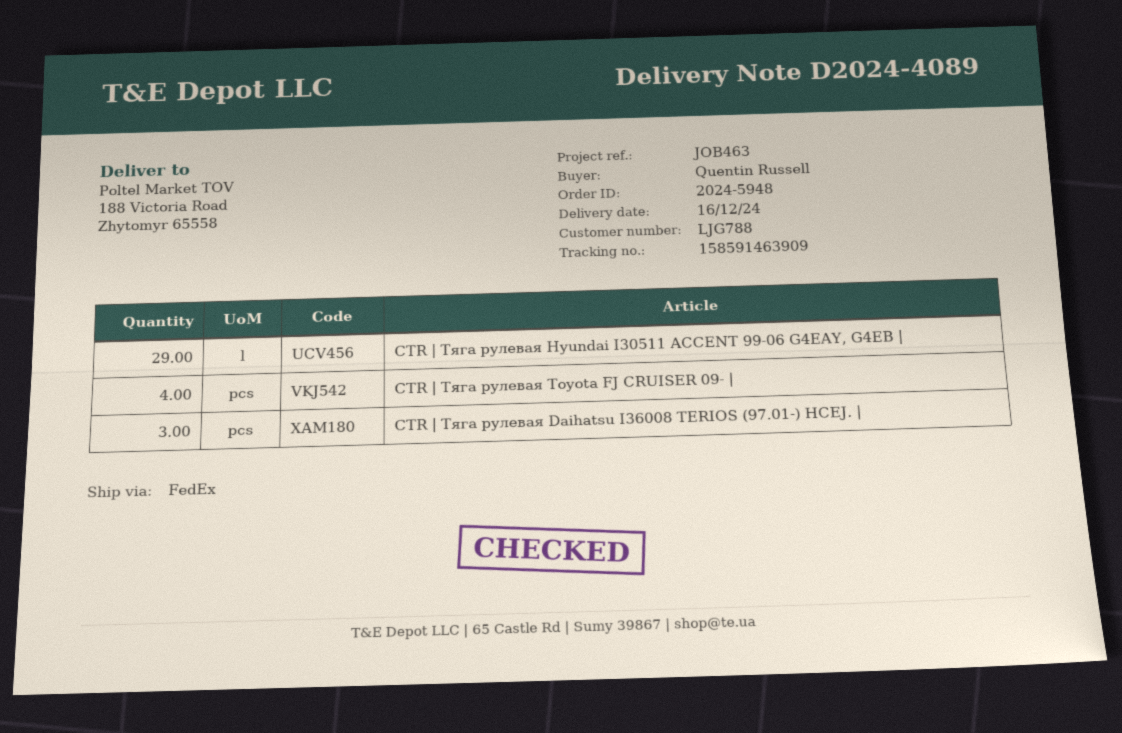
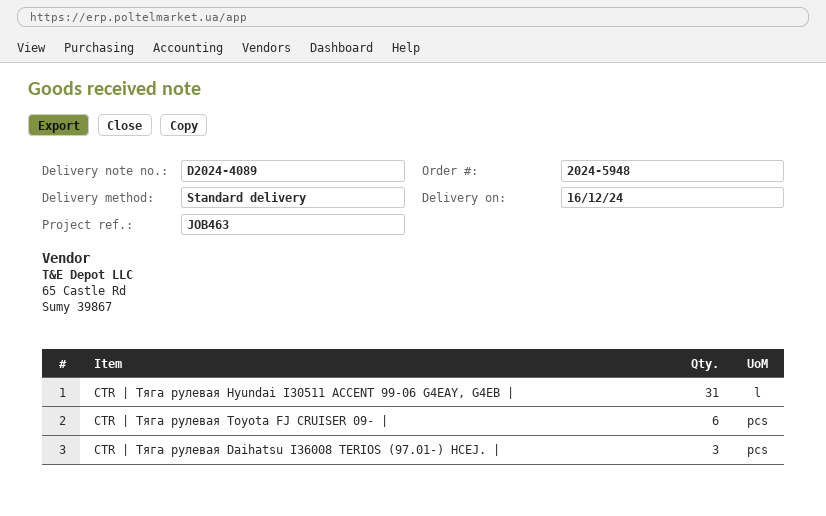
shipping method: FedEx -> standard
CTR | Тяга рулевая Hyundai I30511 ACCENT 99-06 G4EAY, G4EB |: 29 -> 31
CTR | Тяга рулевая Toyota FJ CRUISER 09- |: 4 -> 6

